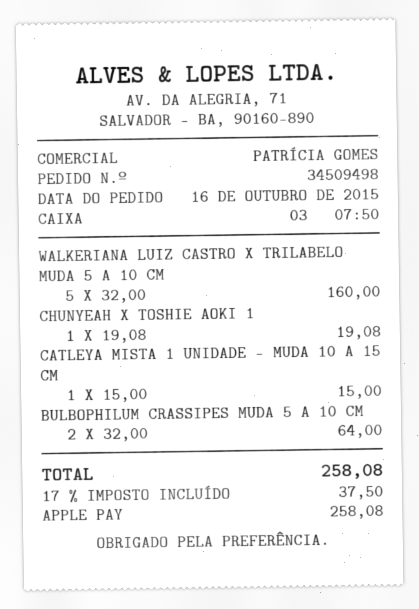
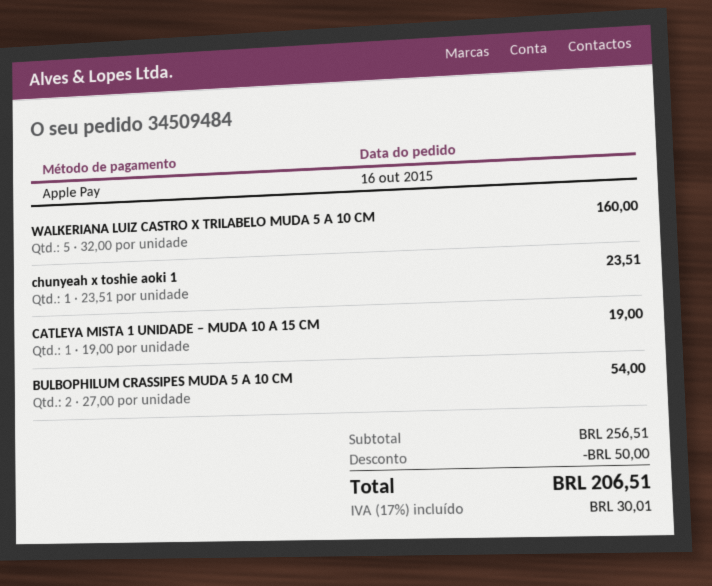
order number: 34509498 -> 34509484
CHUNYEAH X TOSHIE AOKI 1: 1 x 19.08 = 19.08 -> 1 x 23.51 = 23.51
CATLEYA MISTA 1 UNIDADE – MUDA 10 A 15 CM: 1 x 15.00 = 15.00 -> 1 x 19.00 = 19.00
BULBOPHILUM CRASSIPES MUDA 5 A 10 CM: 2 x 32.00 = 64.00 -> 2 x 27.00 = 54.00
discount: none -> 50.00
tax: 17% = 37.50 -> 17% = 30.01
total: 258.08 -> 206.51

